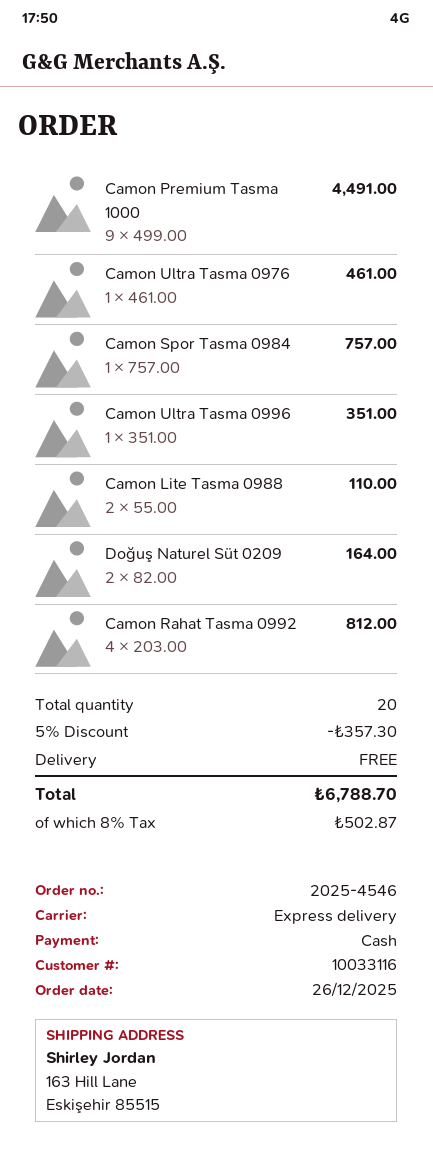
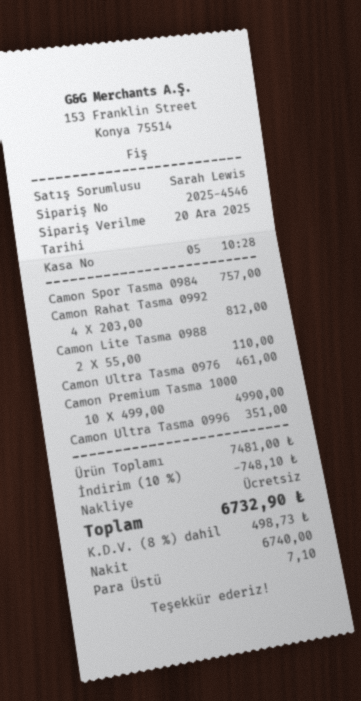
order date: 2025-12-26 -> 2025-12-20
Camon Premium Tasma 1000: 9 x 499.00 = 4491.00 -> 10 x 499.00 = 4990.00
Doğuş Naturel Süt 0209: 2 x 82.00 = 164.00 -> none
discount: 5% = 357.30 -> 10% = 748.10
tax: 8% = 502.87 -> 8% = 498.73
total: 6788.70 -> 6732.90

